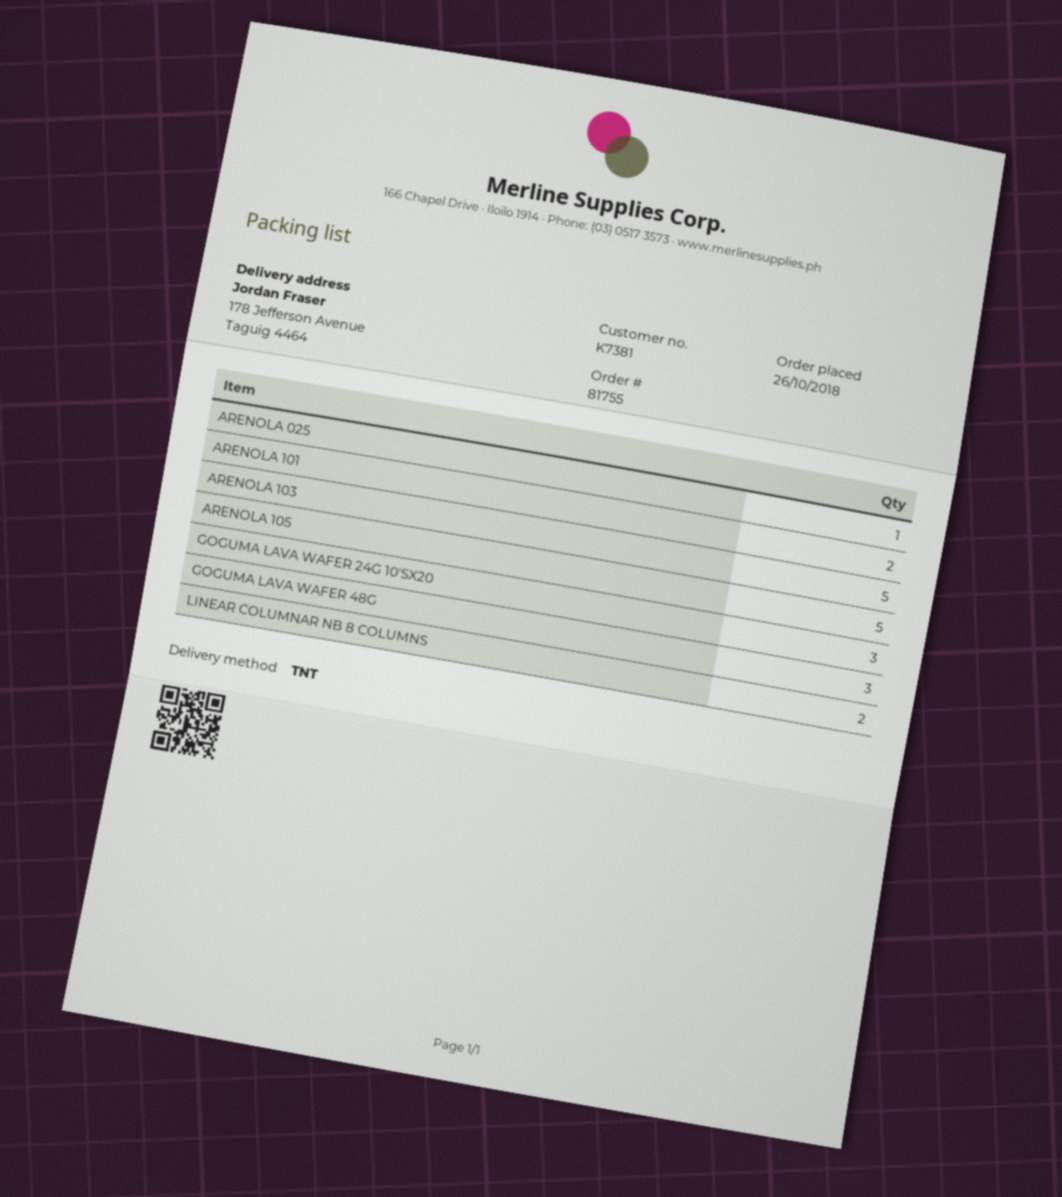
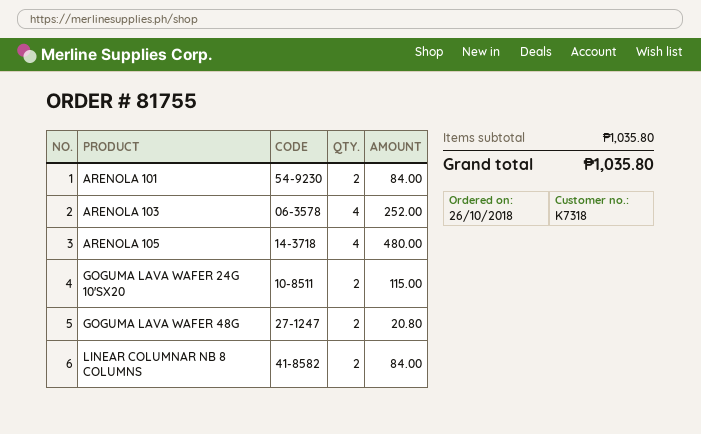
customer number: K7381 -> K7318
ARENOLA 025: 1 -> none
ARENOLA 103: 5 -> 4
ARENOLA 105: 5 -> 4
GOGUMA LAVA WAFER 24G 10'SX20: 3 -> 2
GOGUMA LAVA WAFER 48G: 3 -> 2

